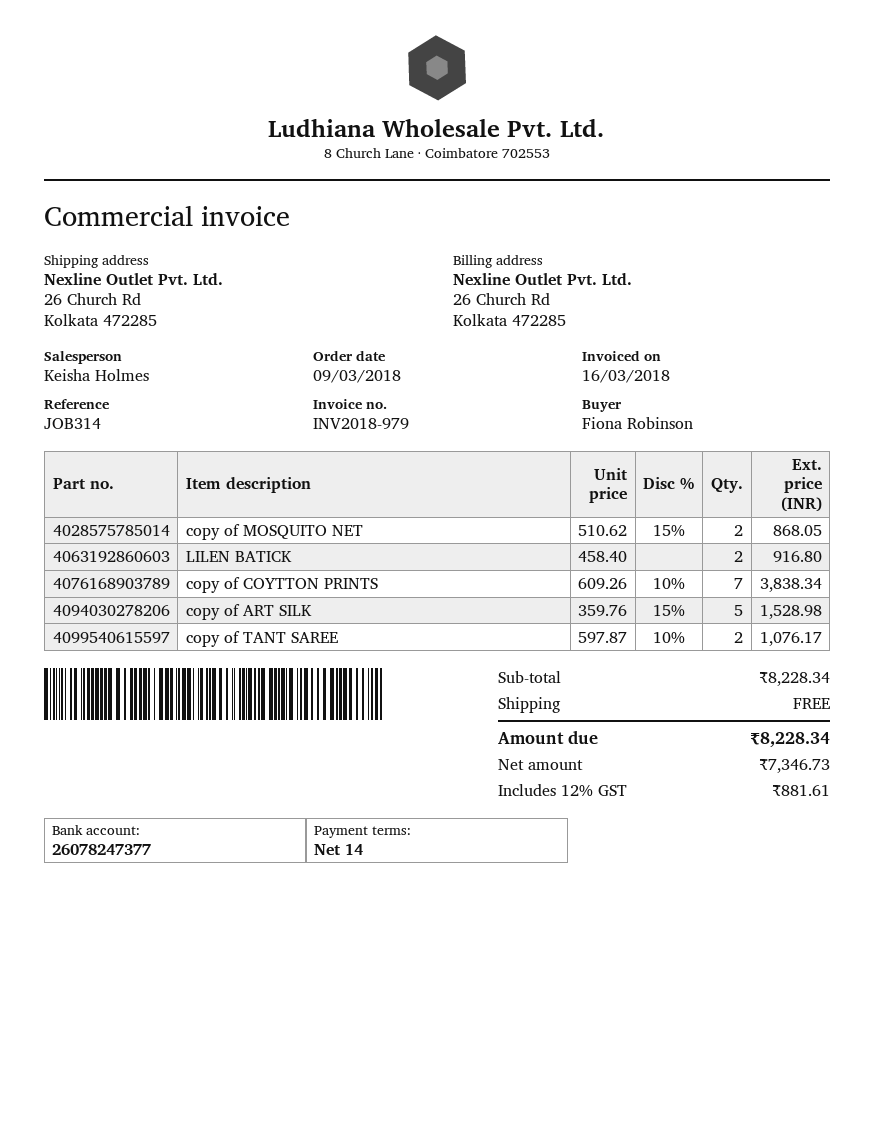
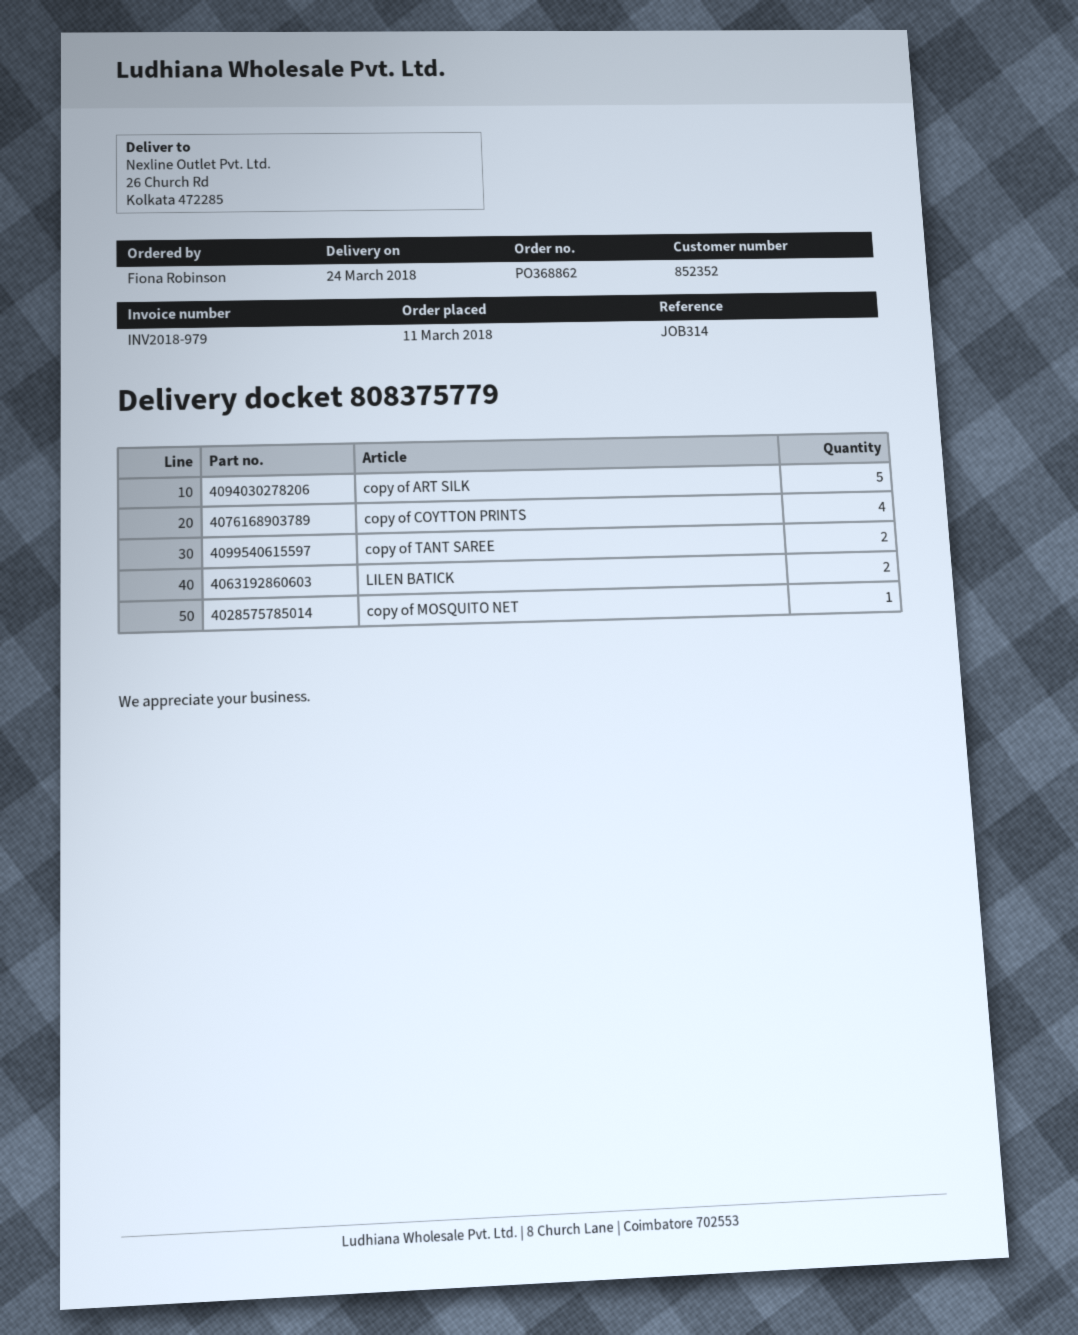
order date: 2018-03-09 -> 2018-03-11
copy of MOSQUITO NET: 2 -> 1
copy of COYTTON PRINTS: 7 -> 4

